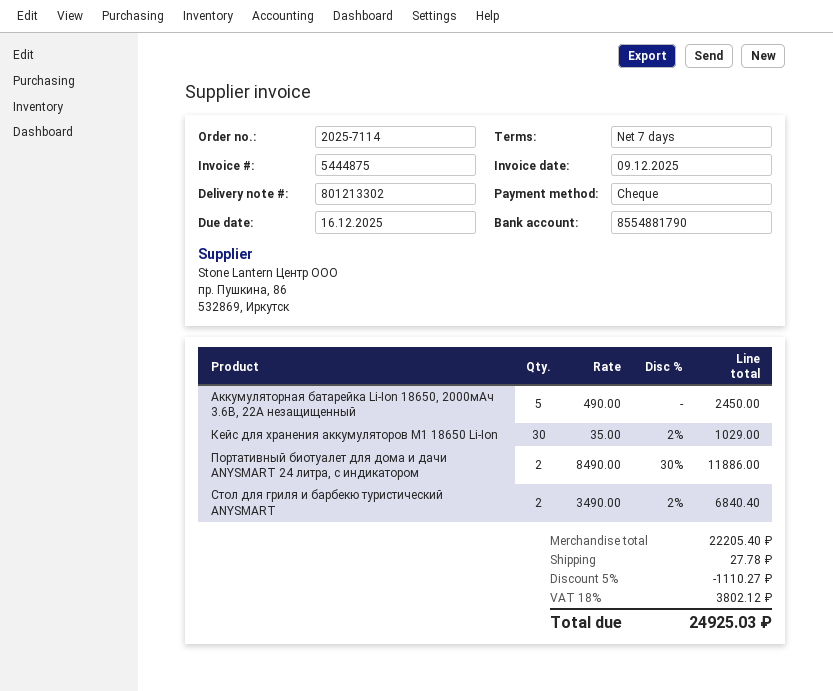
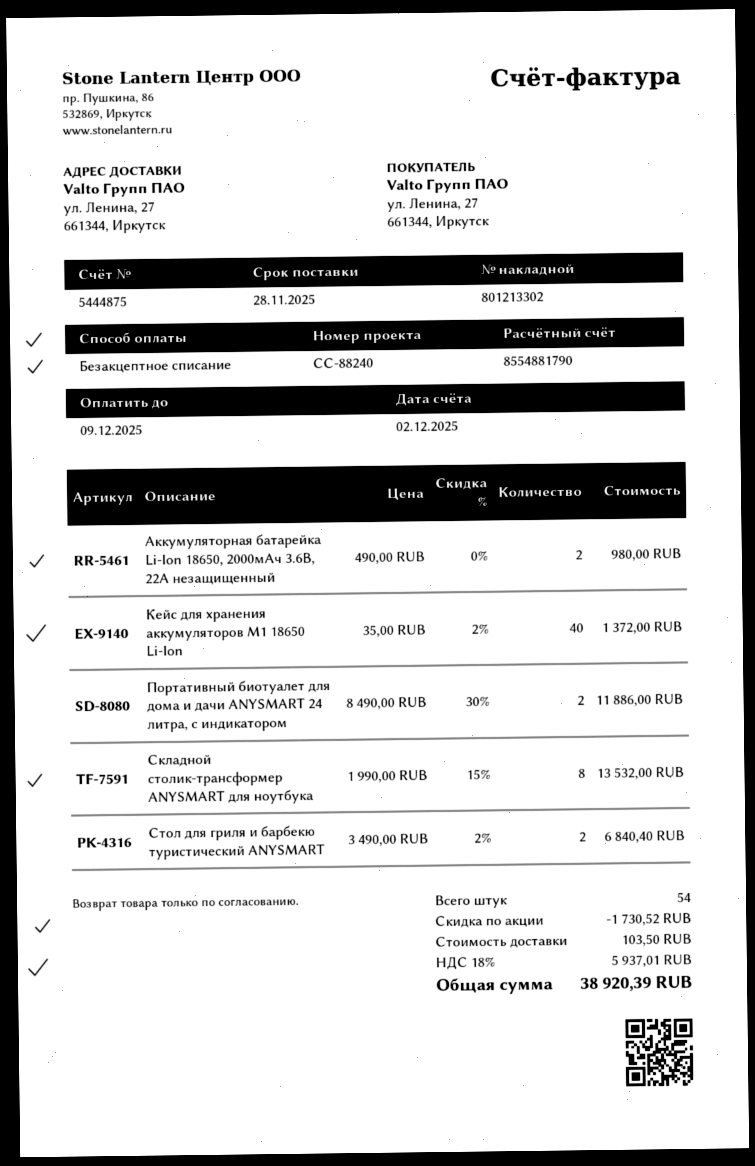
invoice date: 2025-12-09 -> 2025-12-02
due date: 2025-12-16 -> 2025-12-09
payment method: cheque -> direct debit
Аккумуляторная батарейка Li-Ion 18650, 2000мАч 3.6В, 22A незащищенный: 5 x 490.00 = 2450.00 -> 2 x 490.00 = 980.00
Кейс для хранения аккумуляторов М1 18650 Li-Ion: 30 x 35.00 - 2% = 1029.00 -> 40 x 35.00 - 2% = 1372.00
Складной столик-трансформер ANYSMART для ноутбука: none -> 8 x 1990.00 - 15% = 13532.00
discount: 1110.27 -> 1730.52
shipping: 27.78 -> 103.50
tax: 18% = 3802.12 -> 18% = 5937.01
total: 24925.03 -> 38920.39

